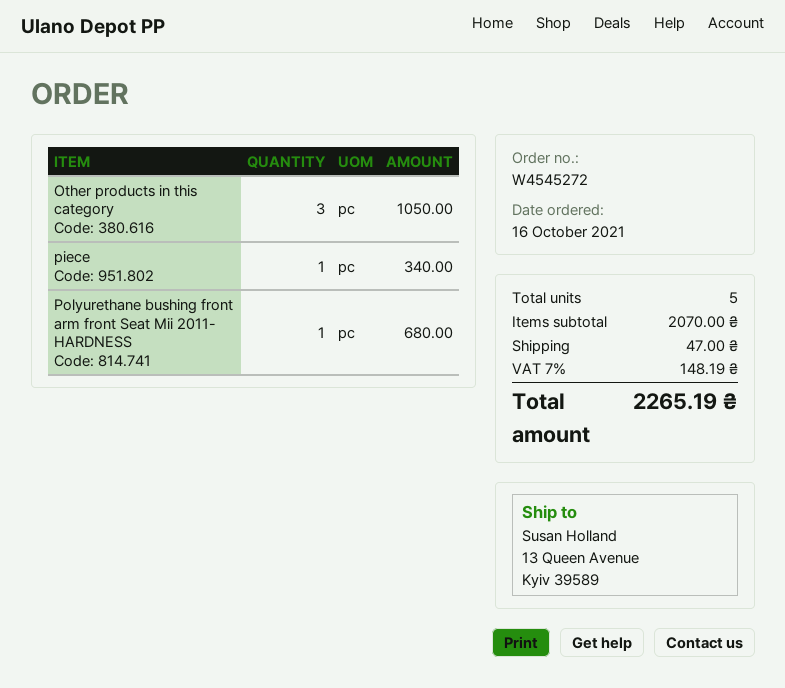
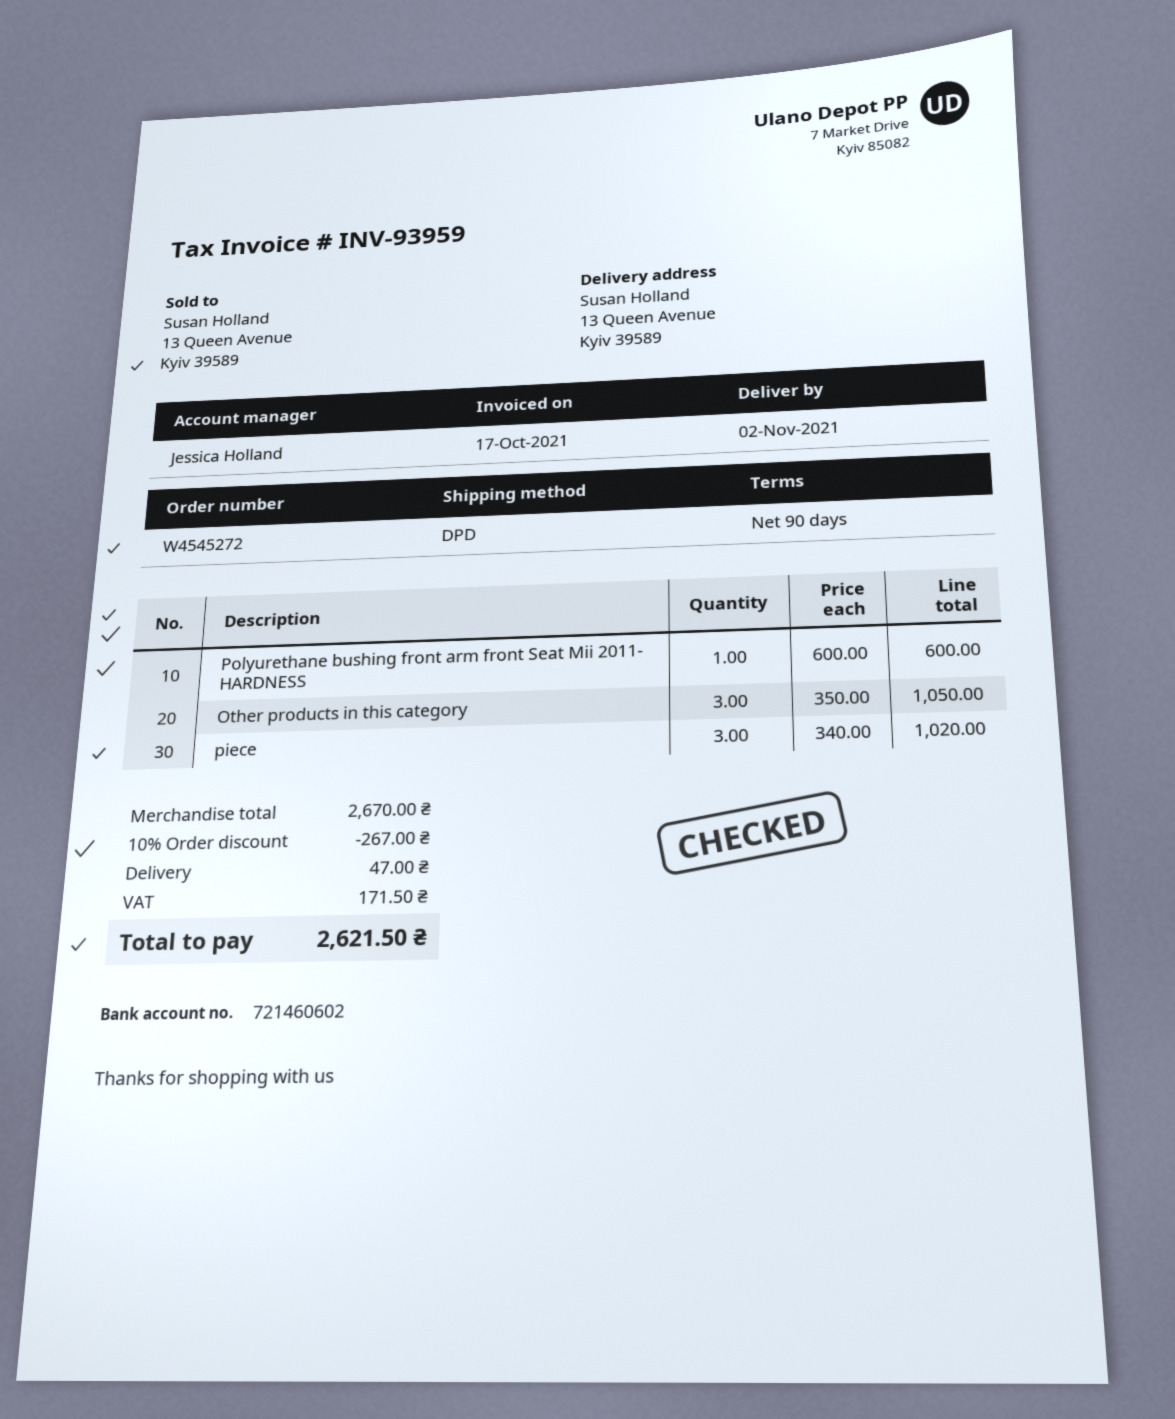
piece: 1 for 340.00 -> 3 for 1020.00
Polyurethane bushing front arm front Seat Mii 2011- HARDNESS: 1 for 680.00 -> 1 for 600.00
subtotal: 2070.00 -> 2670.00
discount: none -> 10% = 267.00
tax: 148.19 -> 171.50
total: 2265.19 -> 2621.50

